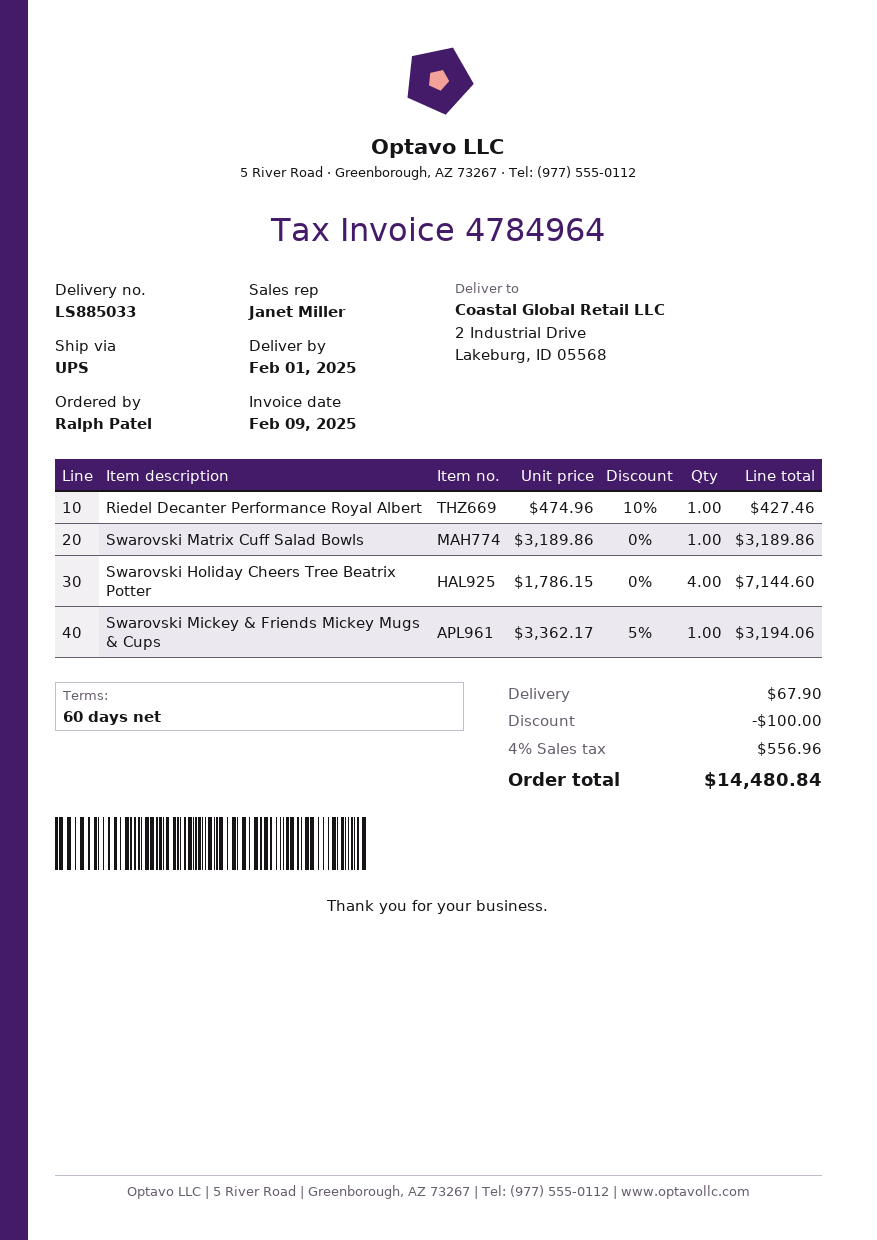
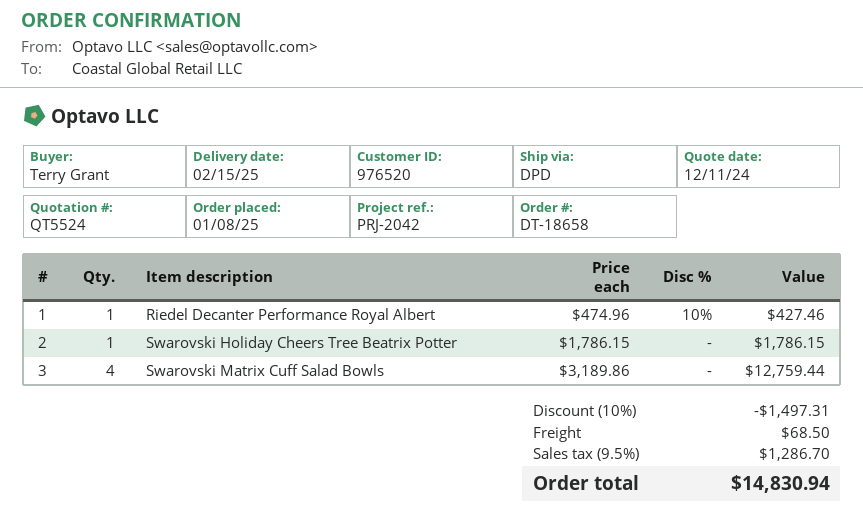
delivery date: 2025-02-01 -> 2025-02-15
ordered by: Ralph Patel -> Terry Grant
shipping method: UPS -> DPD
Swarovski Matrix Cuff Salad Bowls: 1 x 3189.86 = 3189.86 -> 4 x 3189.86 = 12759.44
Swarovski Holiday Cheers Tree Beatrix Potter: 4 x 1786.15 = 7144.60 -> 1 x 1786.15 = 1786.15
Swarovski Mickey & Friends Mickey Mugs & Cups: 1 x 3362.17 - 5% = 3194.06 -> none
discount: 100.00 -> 1497.31
shipping: 67.90 -> 68.50
tax: 4% = 556.96 -> 9.5% = 1286.70
total: 14480.84 -> 14830.94

